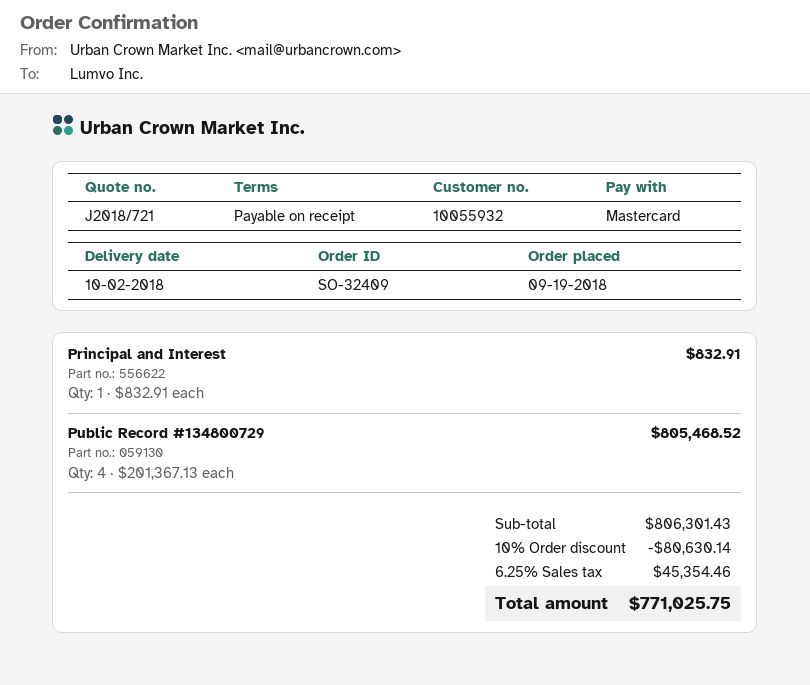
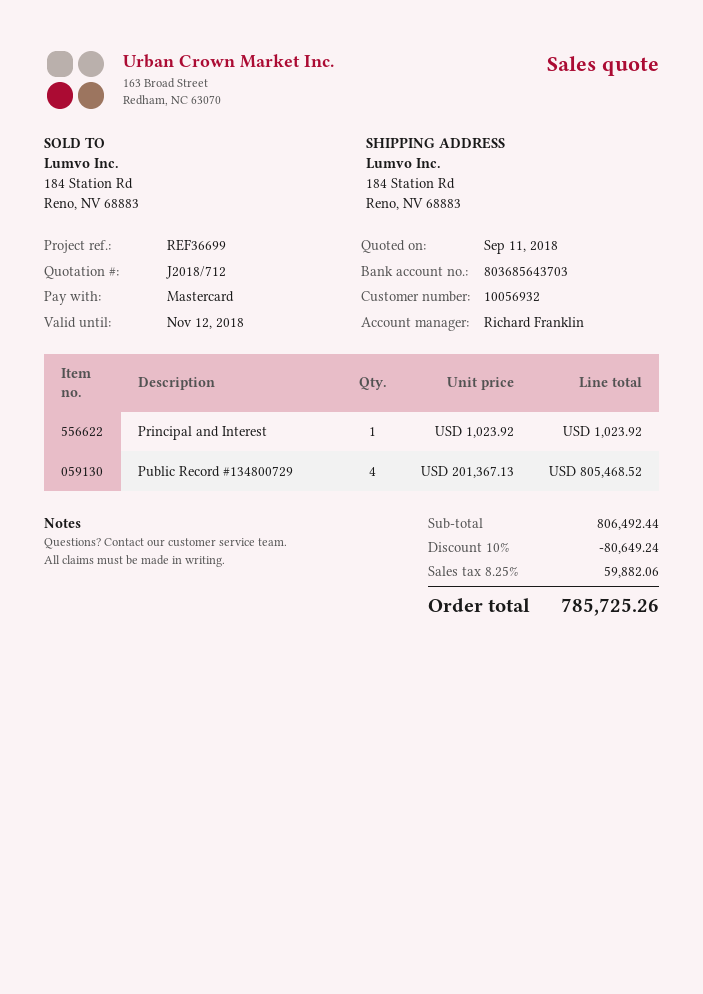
quote number: J2018/721 -> J2018/712
customer number: 10055932 -> 10056932
Principal and Interest: 1 x 832.91 = 832.91 -> 1 x 1023.92 = 1023.92
subtotal: 806301.43 -> 806492.44
discount: 10% = 80630.14 -> 10% = 80649.24
tax: 6.25% = 45354.46 -> 8.25% = 59882.06
total: 771025.75 -> 785725.26

